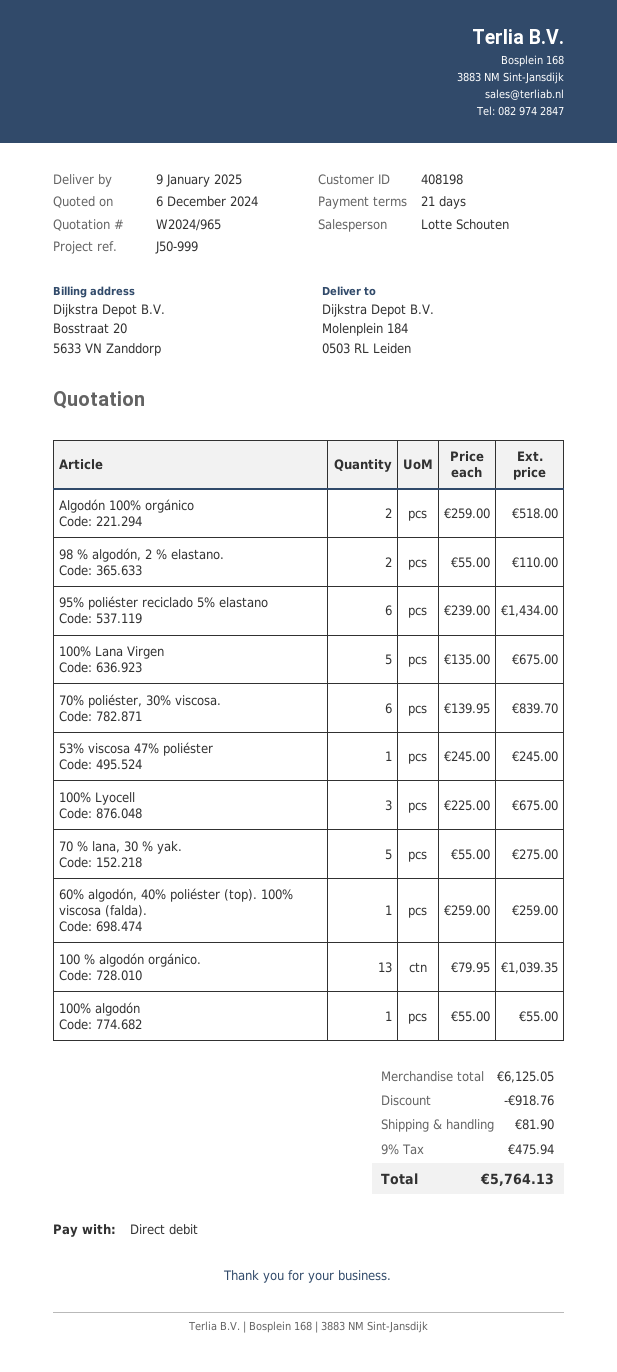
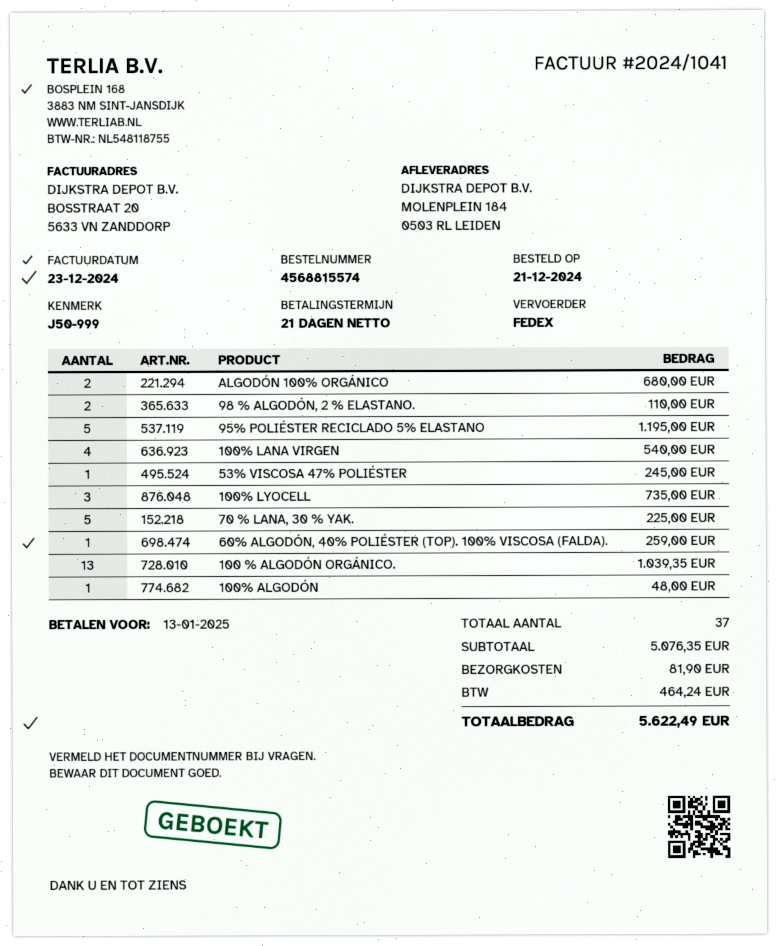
Algodón 100% orgánico: 2 for 518.00 -> 2 for 680.00
95% poliéster reciclado 5% elastano: 6 for 1434.00 -> 5 for 1195.00
100% Lana Virgen: 5 for 675.00 -> 4 for 540.00
70% poliéster, 30% viscosa.: 6 for 839.70 -> none
100% Lyocell: 3 for 675.00 -> 3 for 735.00
70 % lana, 30 % yak.: 5 for 275.00 -> 5 for 225.00
100% algodón: 1 for 55.00 -> 1 for 48.00
subtotal: 6125.05 -> 5076.35
discount: 918.76 -> none
tax: 475.94 -> 464.24
total: 5764.13 -> 5622.49

